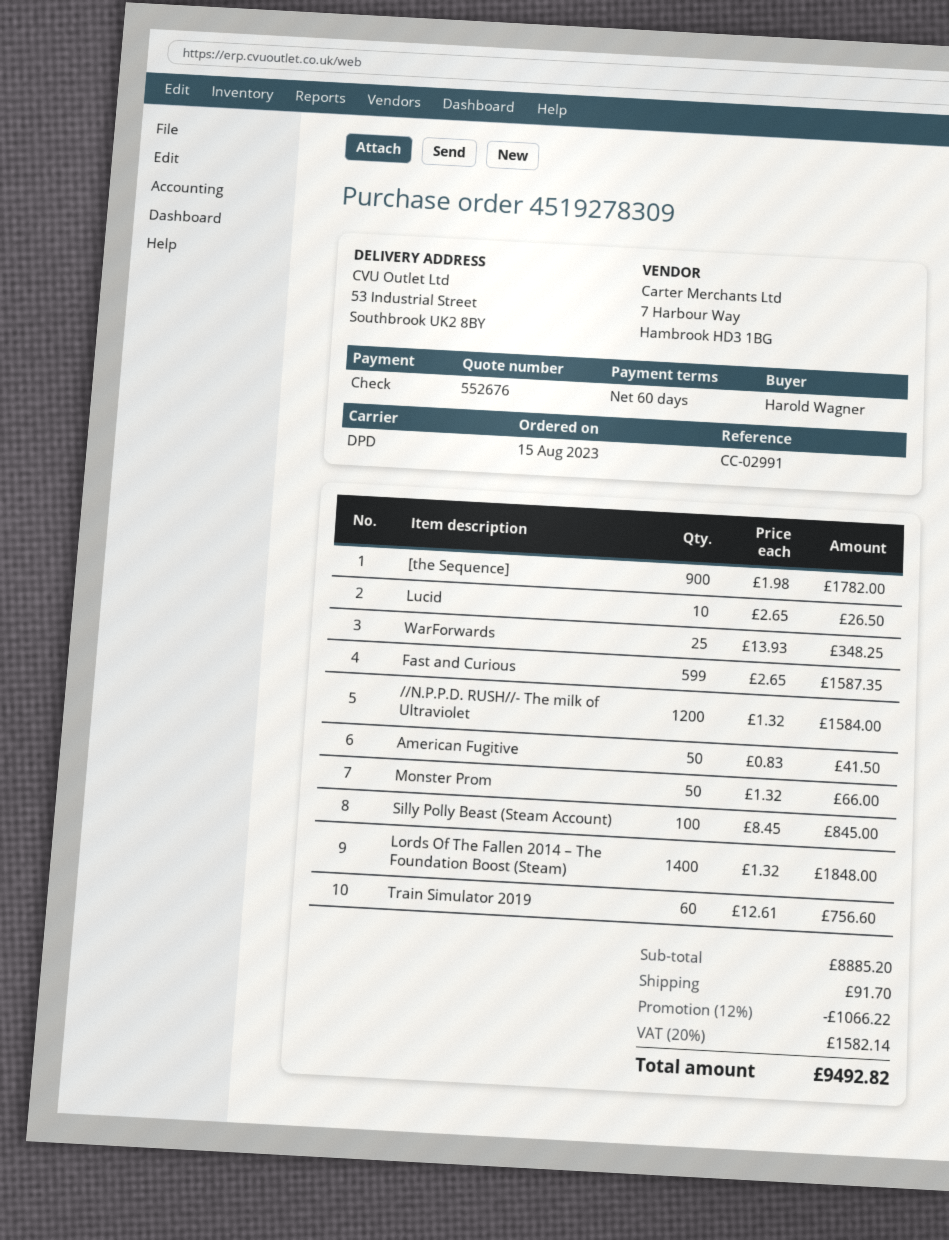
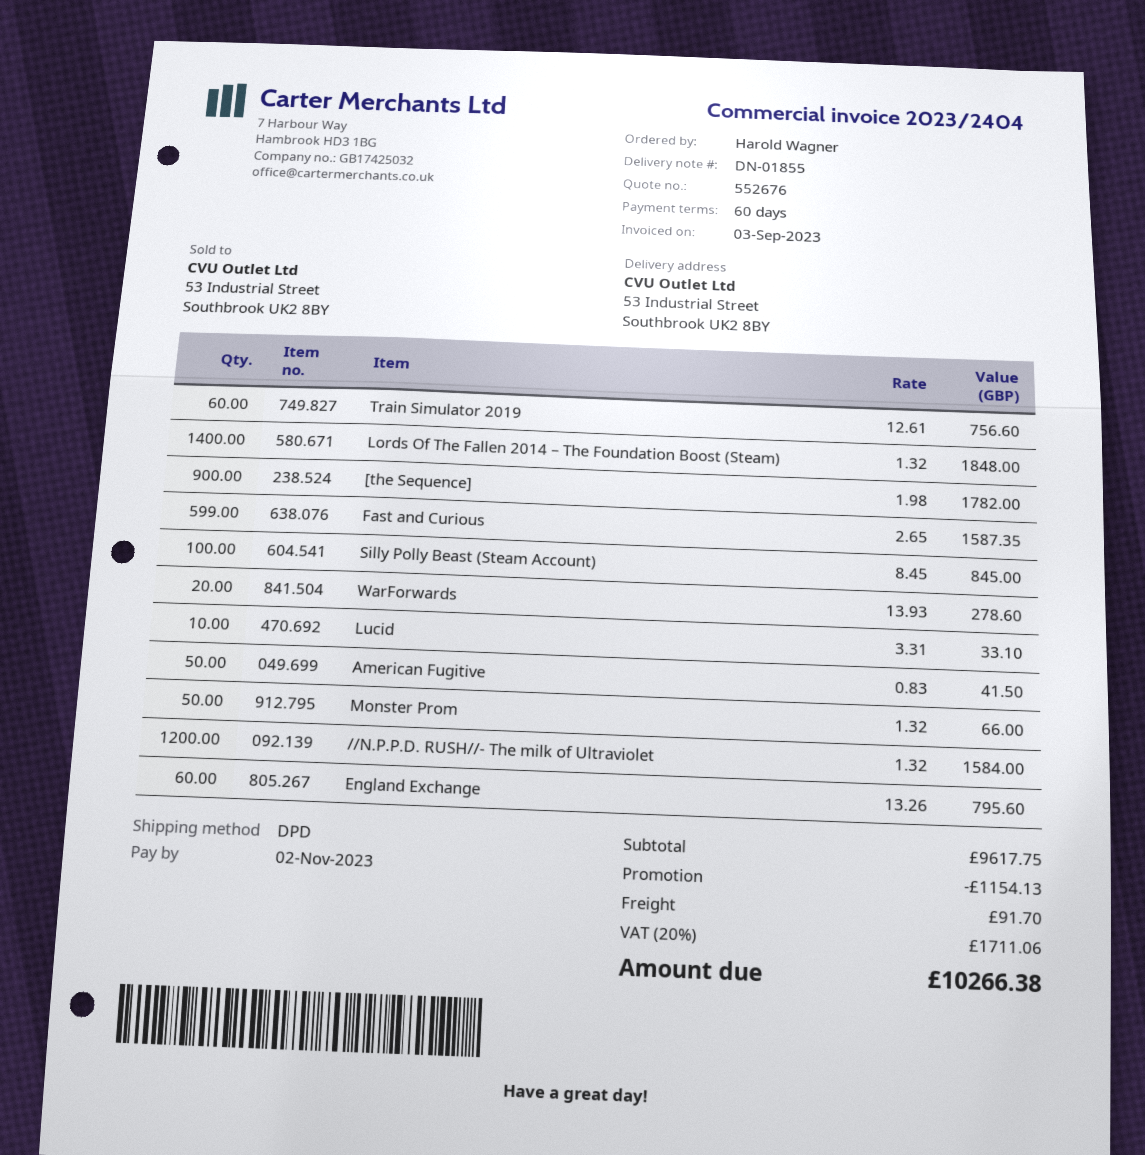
Lucid: 10 x 2.65 = 26.50 -> 10 x 3.31 = 33.10
WarForwards: 25 x 13.93 = 348.25 -> 20 x 13.93 = 278.60
England Exchange: none -> 60 x 13.26 = 795.60
subtotal: 8885.20 -> 9617.75
discount: 1066.22 -> 1154.13
tax: 20% = 1582.14 -> 20% = 1711.06
total: 9492.82 -> 10266.38

